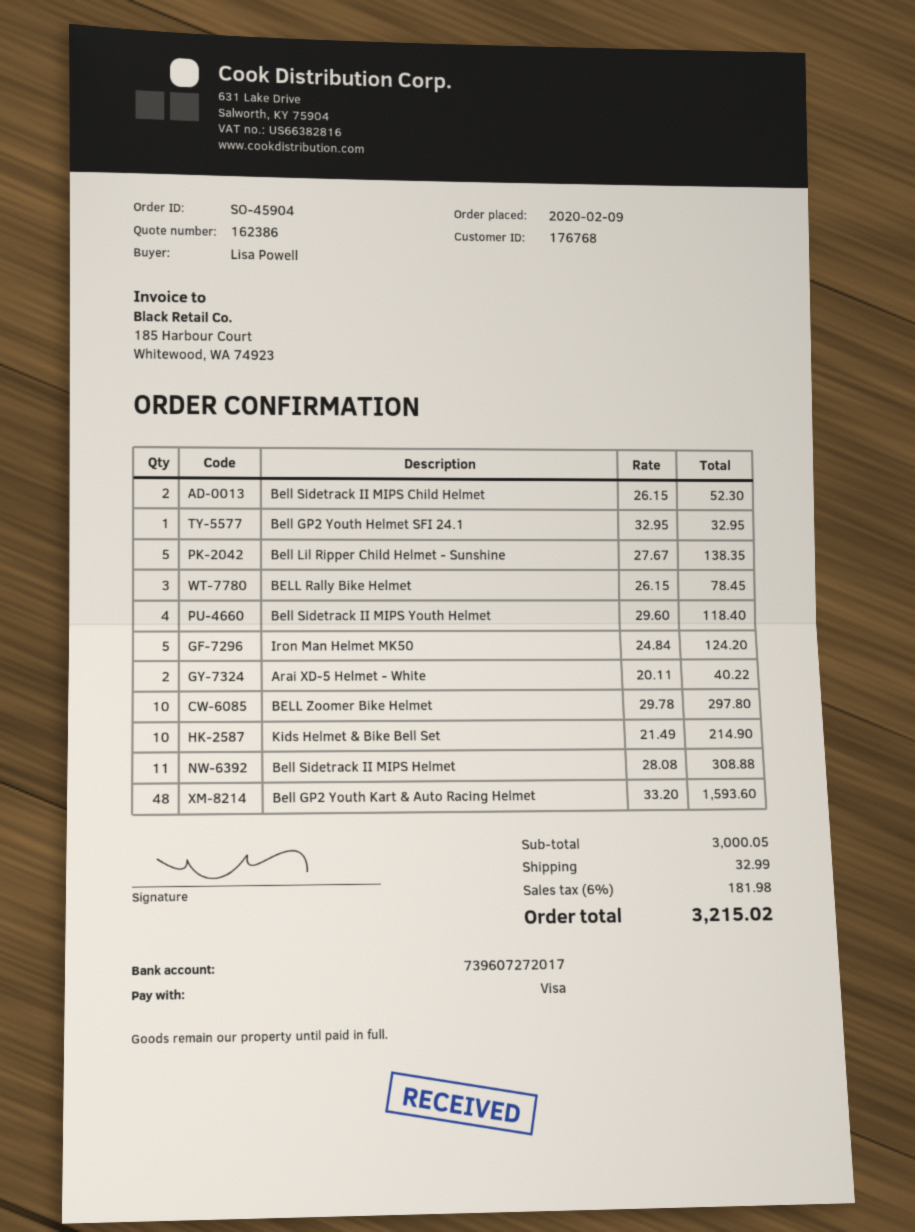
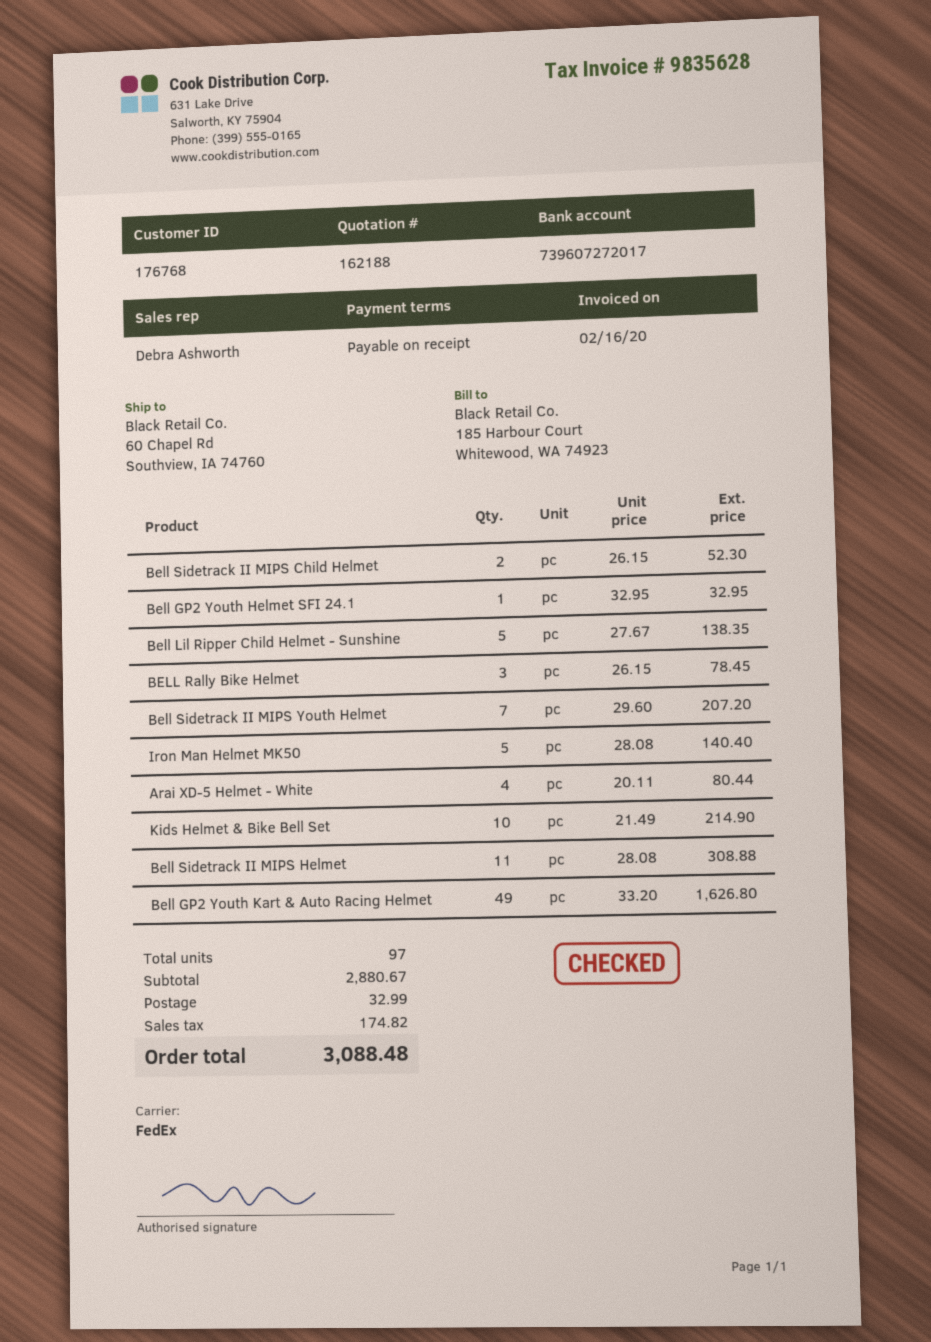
quote number: 162386 -> 162188
Bell Sidetrack II MIPS Youth Helmet: 4 x 29.60 = 118.40 -> 7 x 29.60 = 207.20
Iron Man Helmet MK50: 5 x 24.84 = 124.20 -> 5 x 28.08 = 140.40
Arai XD-5 Helmet - White: 2 x 20.11 = 40.22 -> 4 x 20.11 = 80.44
BELL Zoomer Bike Helmet: 10 x 29.78 = 297.80 -> none
Bell GP2 Youth Kart & Auto Racing Helmet: 48 x 33.20 = 1593.60 -> 49 x 33.20 = 1626.80
subtotal: 3000.05 -> 2880.67
tax: 181.98 -> 174.82
total: 3215.02 -> 3088.48

